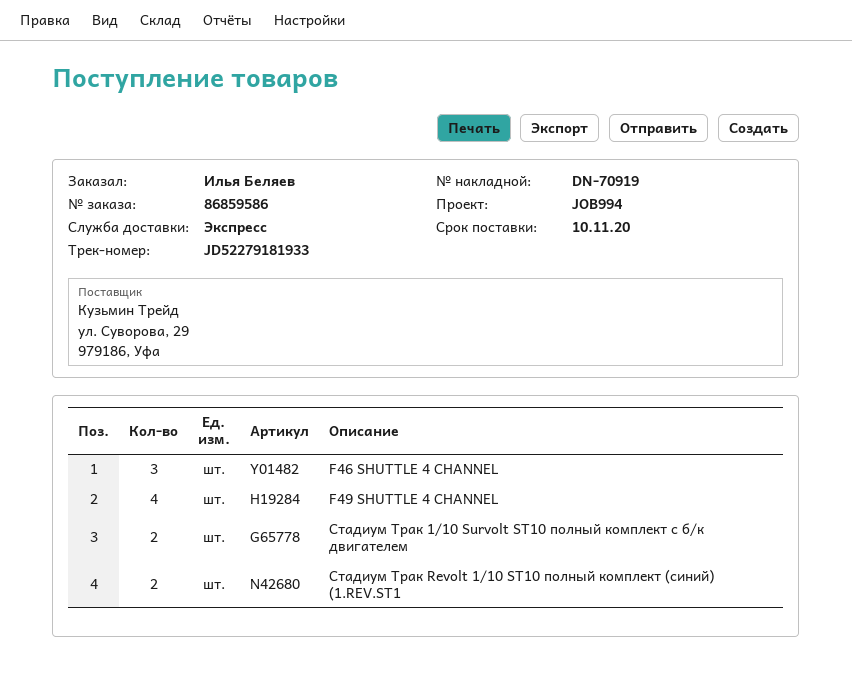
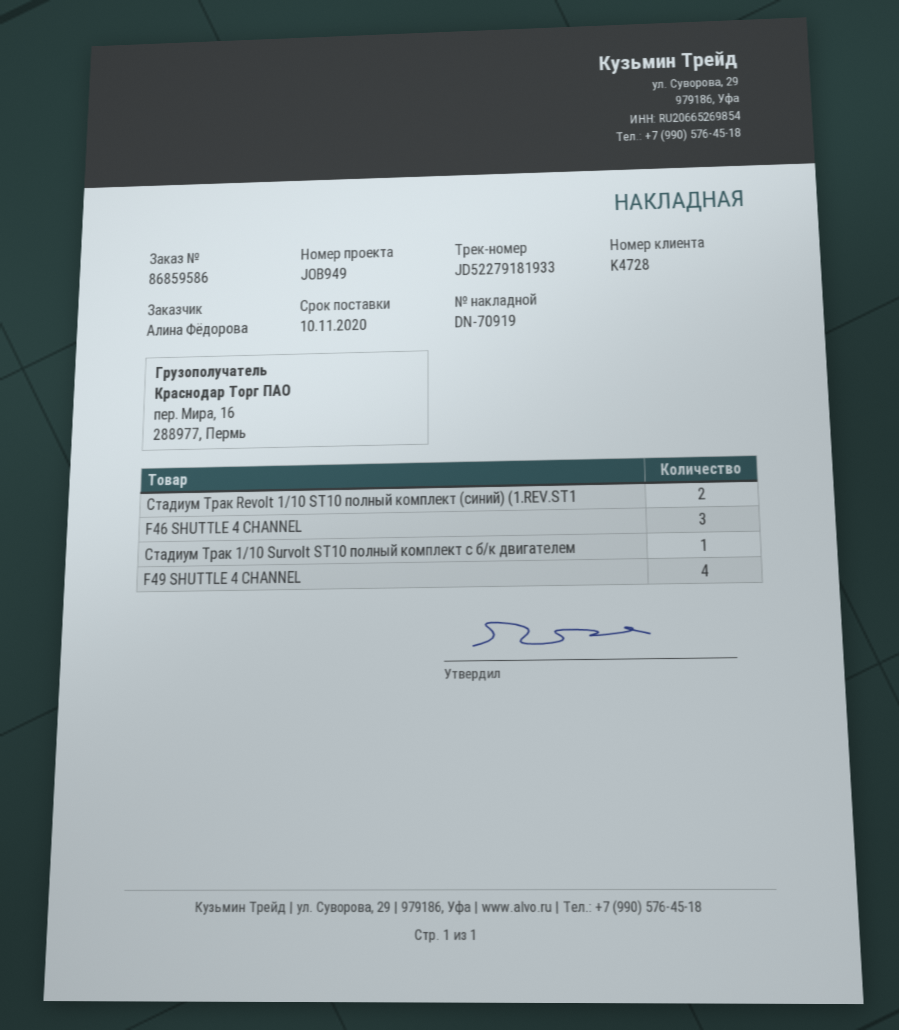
reference: JOB994 -> JOB949
ordered by: Илья Беляев -> Алина Фёдорова
Стадиум Трак 1/10 Survolt ST10 полный комплект с б/к двигателем: 2 -> 1

